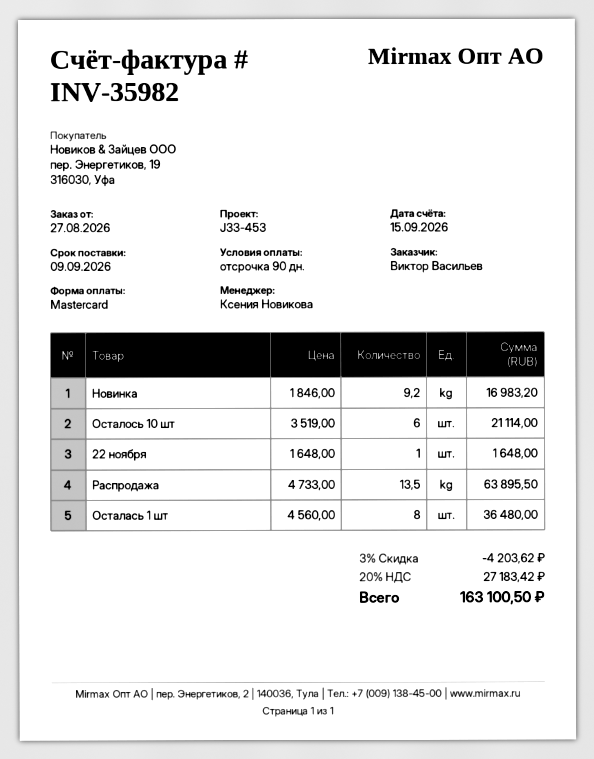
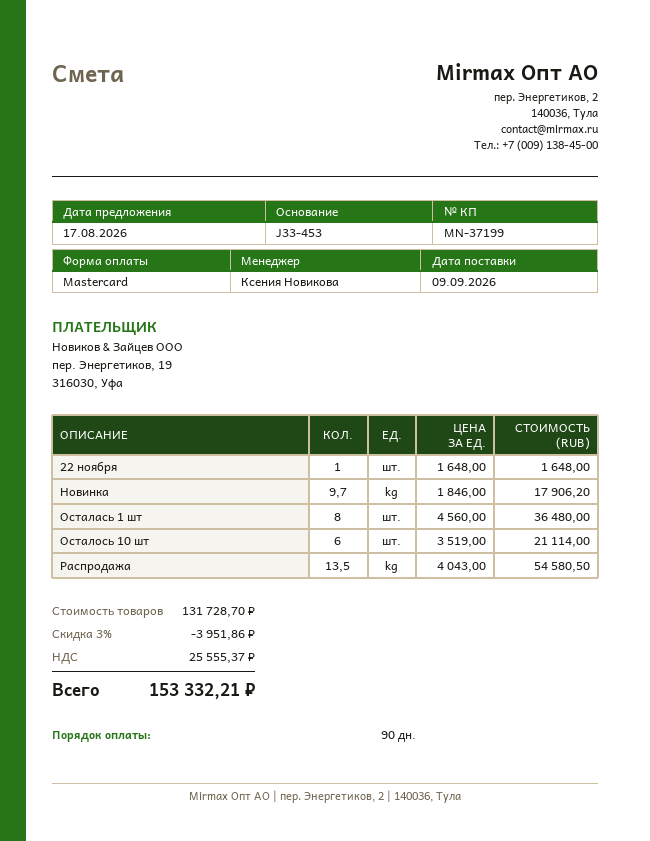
Новинка: 9.2 x 1846.00 = 16983.20 -> 9.7 x 1846.00 = 17906.20
Распродажа: 13.5 x 4733.00 = 63895.50 -> 13.5 x 4043.00 = 54580.50
discount: 3% = 4203.62 -> 3% = 3951.86
tax: 27183.42 -> 25555.37
total: 163100.50 -> 153332.21

